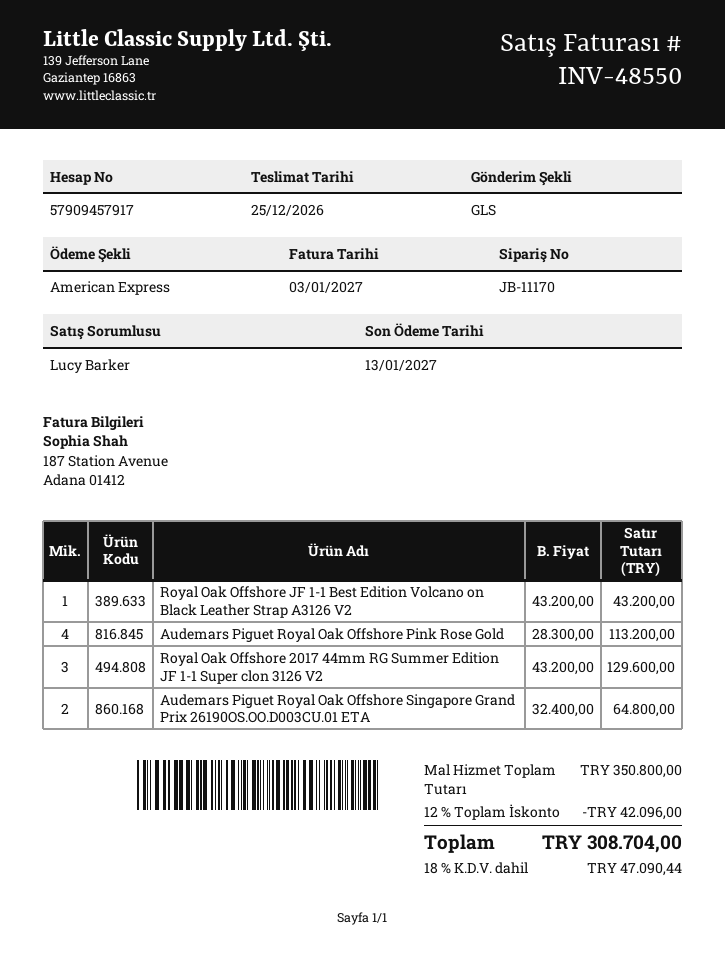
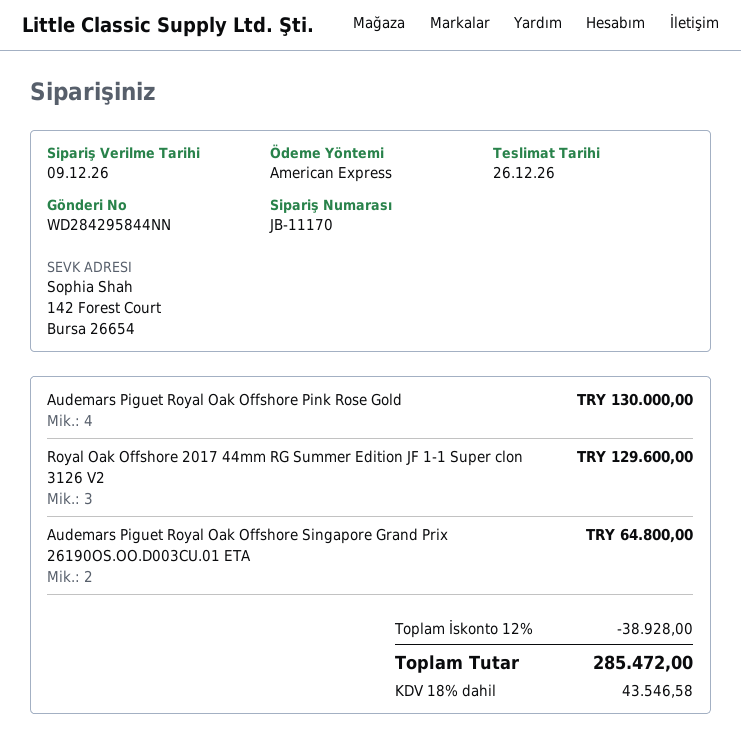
delivery date: 2026-12-25 -> 2026-12-26
Royal Oak Offshore JF 1-1 Best Edition Volcano on Black Leather Strap A3126 V2: 1 for 43200.00 -> none
Audemars Piguet Royal Oak Offshore Pink Rose Gold: 4 for 113200.00 -> 4 for 130000.00
discount: 12% = 42096.00 -> 12% = 38928.00
tax: 18% = 47090.44 -> 18% = 43546.58
total: 308704.00 -> 285472.00

